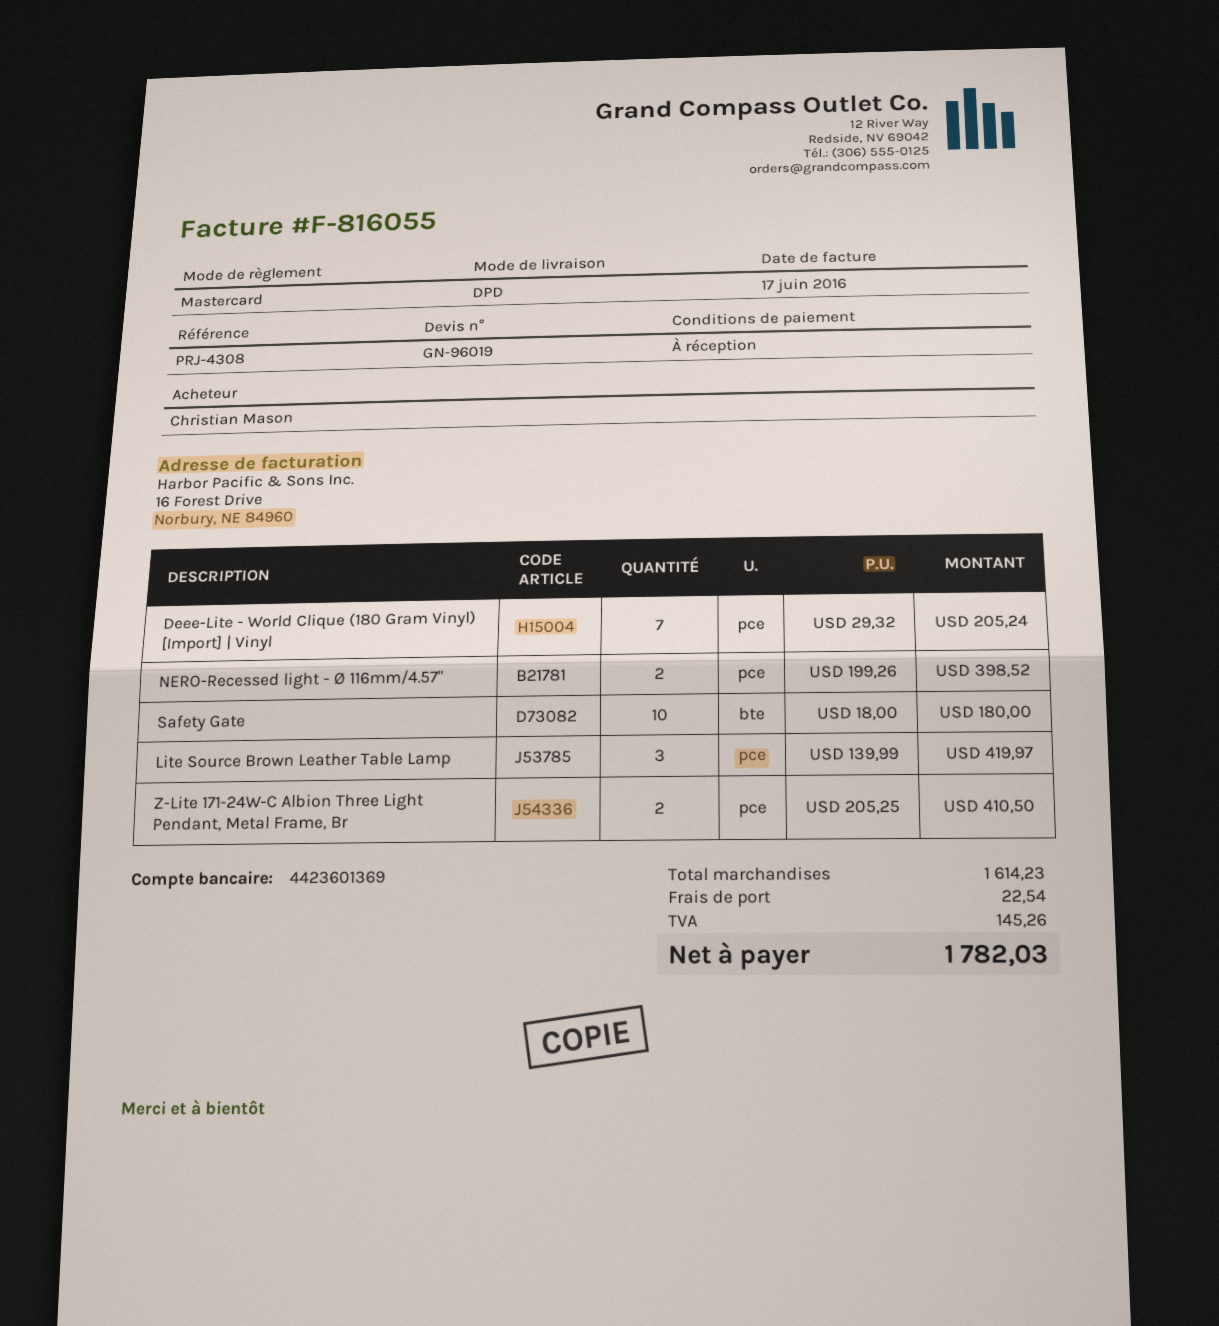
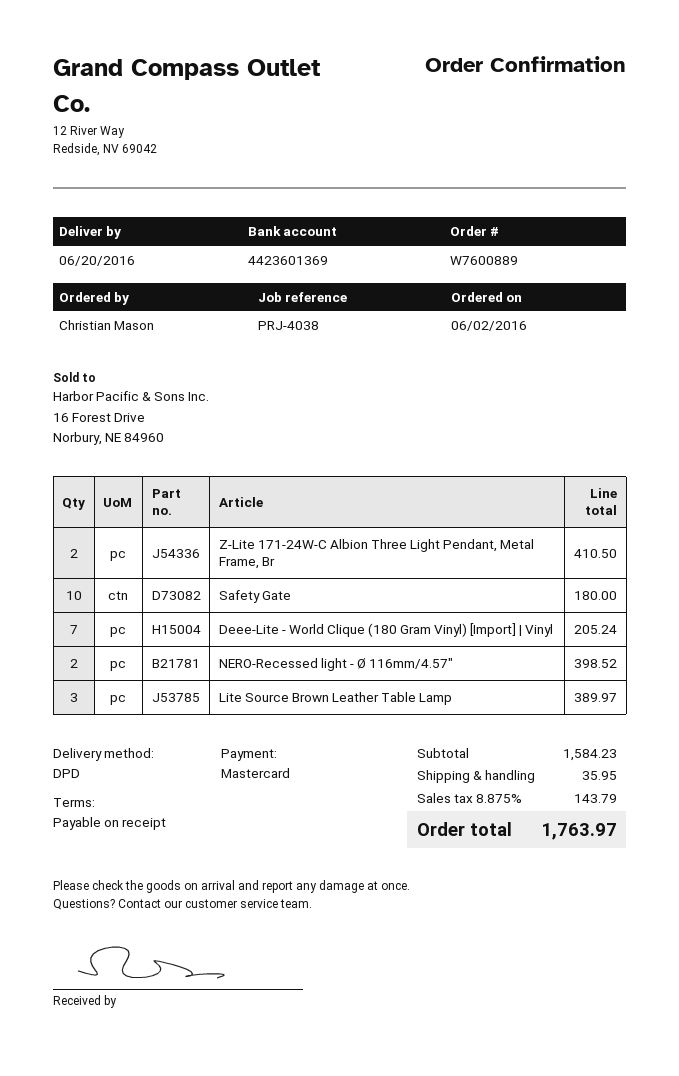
reference: PRJ-4308 -> PRJ-4038
Lite Source Brown Leather Table Lamp: 3 for 419.97 -> 3 for 389.97
subtotal: 1614.23 -> 1584.23
shipping: 22.54 -> 35.95
tax: 145.26 -> 143.79
total: 1782.03 -> 1763.97

